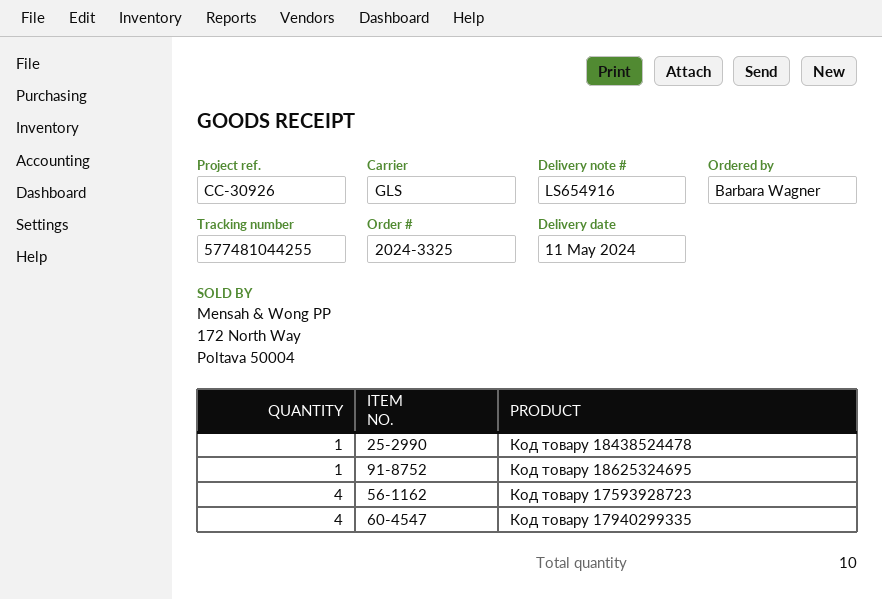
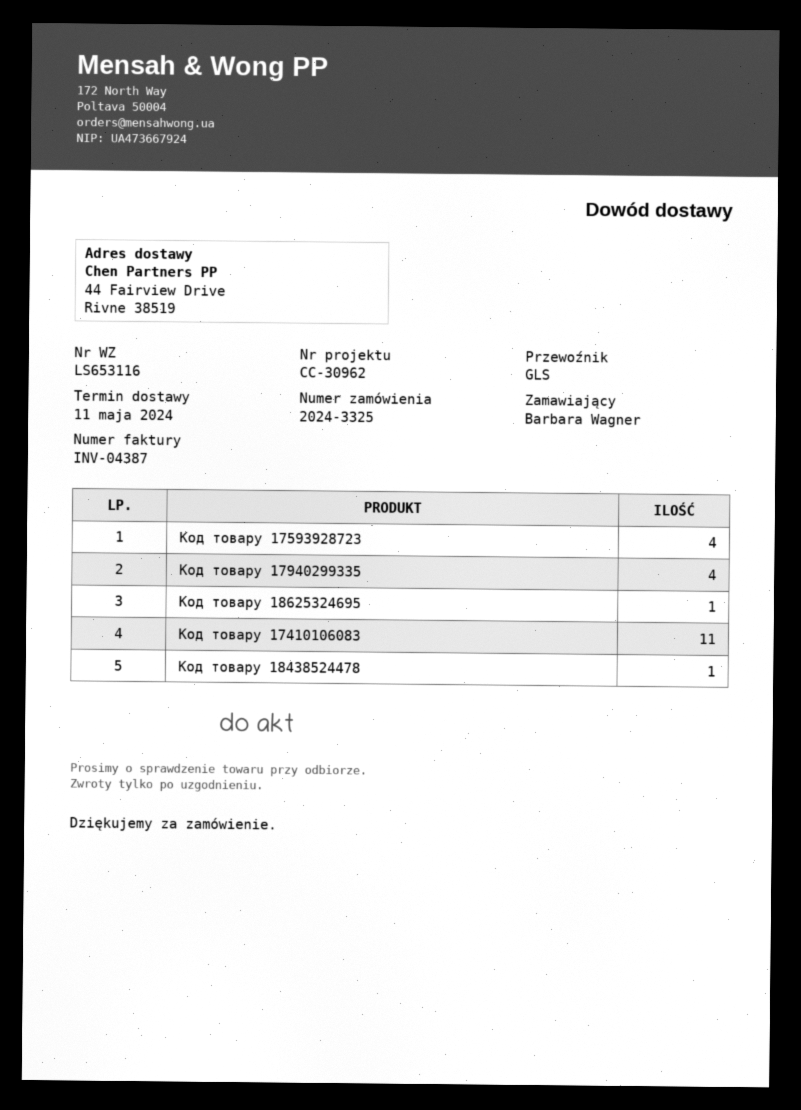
delivery note number: LS654916 -> LS653116
reference: CC-30926 -> CC-30962
Код товару 17410106083: none -> 11

